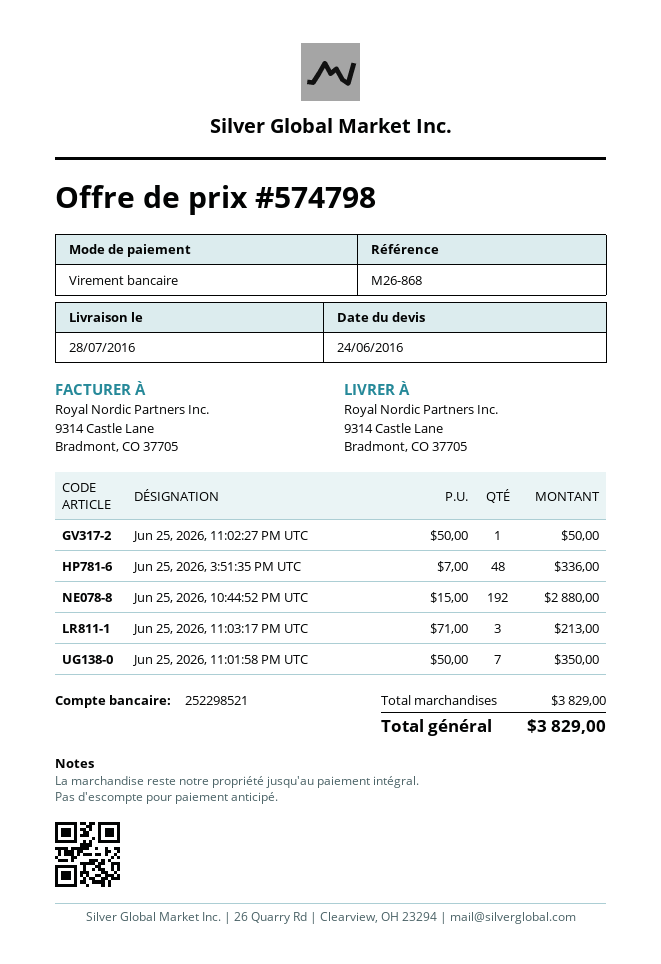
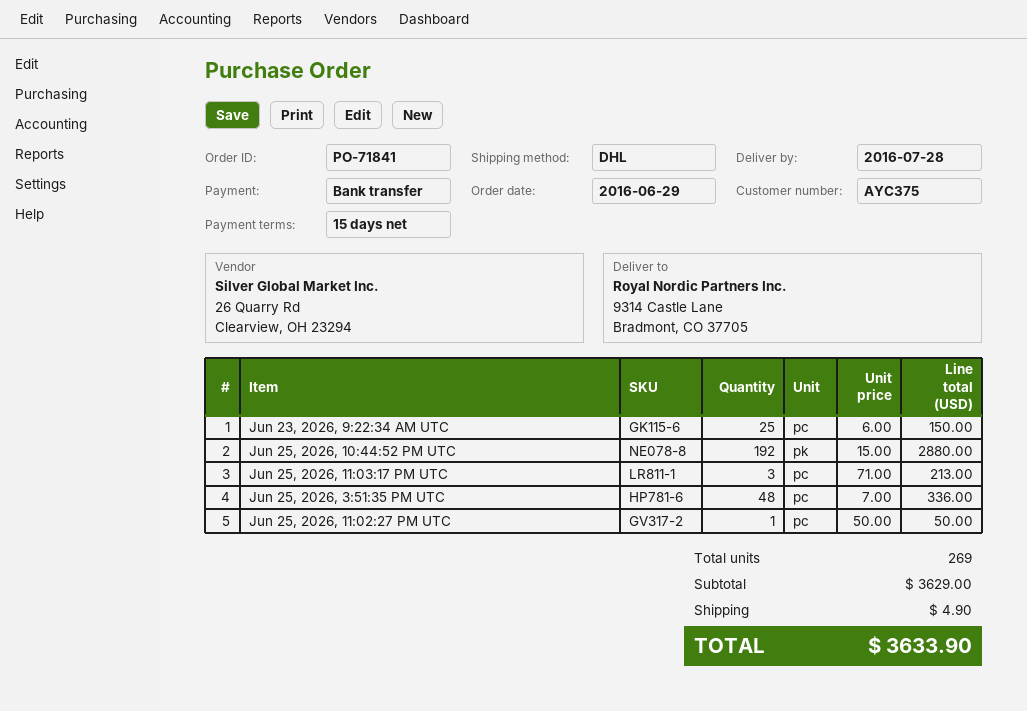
Jun 25, 2026, 11:01:58 PM UTC: 7 x 50.00 = 350.00 -> none
Jun 23, 2026, 9:22:34 AM UTC: none -> 25 x 6.00 = 150.00
subtotal: 3829.00 -> 3629.00
shipping: none -> 4.90
total: 3829.00 -> 3633.90

